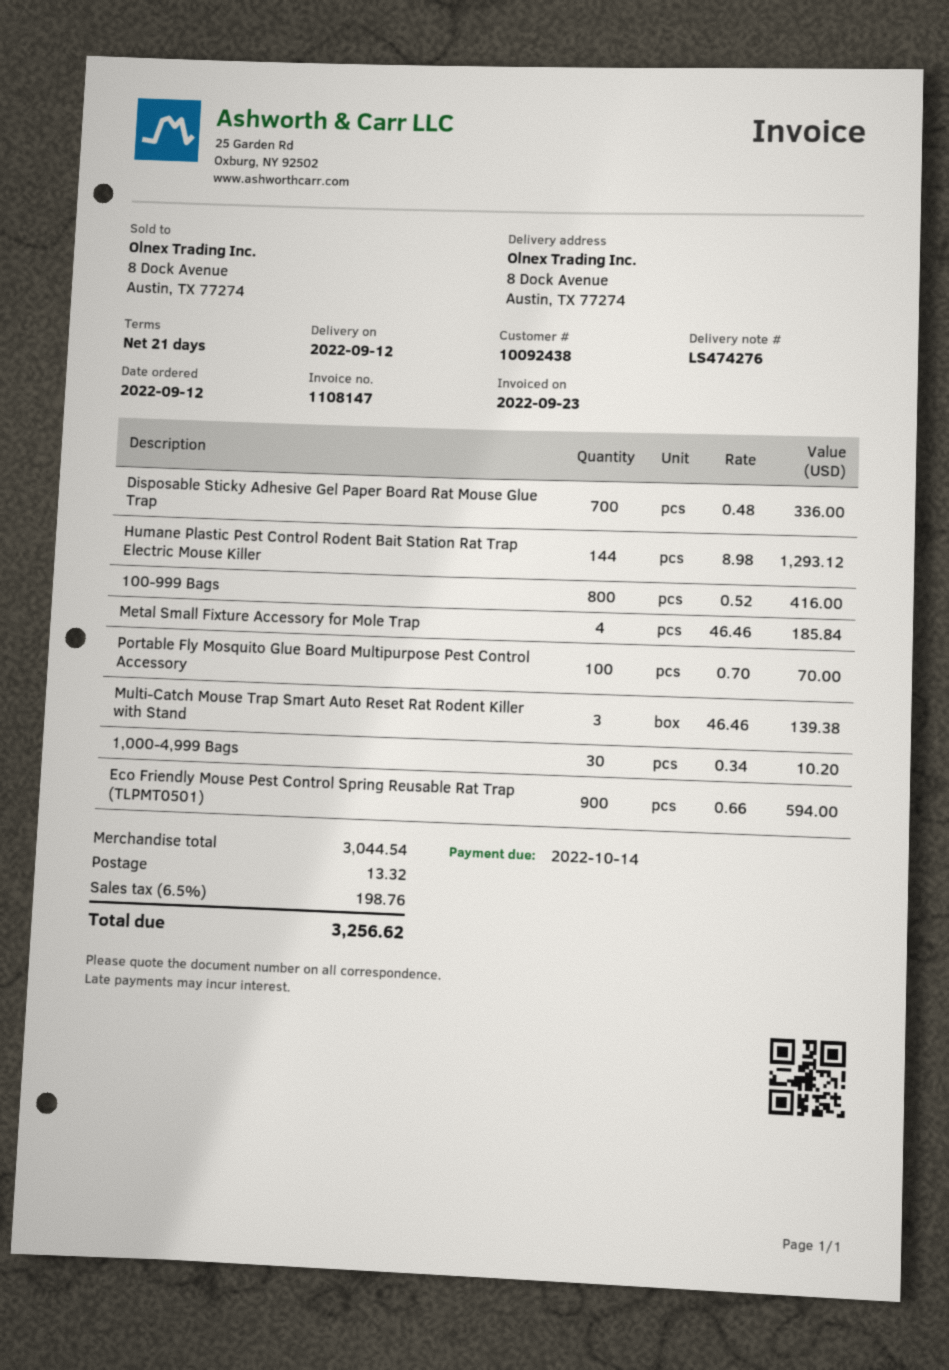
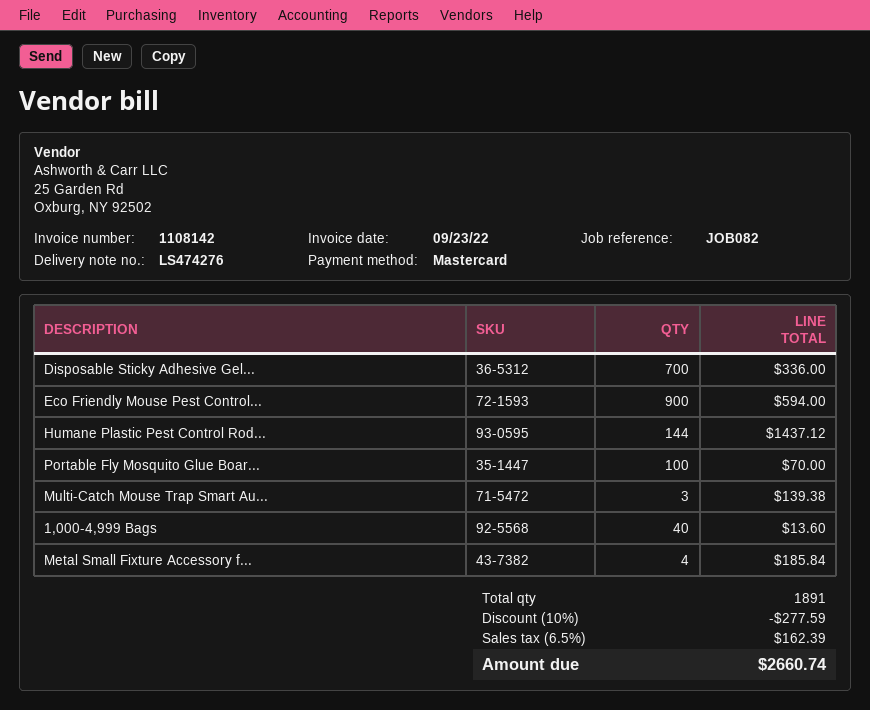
invoice number: 1108147 -> 1108142
Humane Plastic Pest Control Rodent Bait Station Rat Trap Electric Mouse Killer: 144 for 1293.12 -> 144 for 1437.12
100-999 Bags: 800 for 416.00 -> none
1,000-4,999 Bags: 30 for 10.20 -> 40 for 13.60
discount: none -> 10% = 277.59
shipping: 13.32 -> none
tax: 6.5% = 198.76 -> 6.5% = 162.39
total: 3256.62 -> 2660.74

